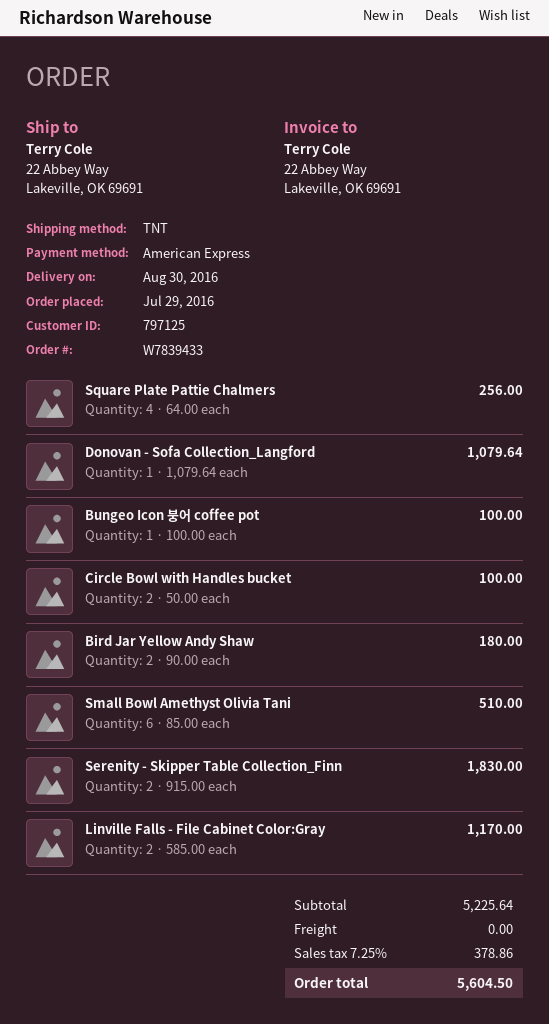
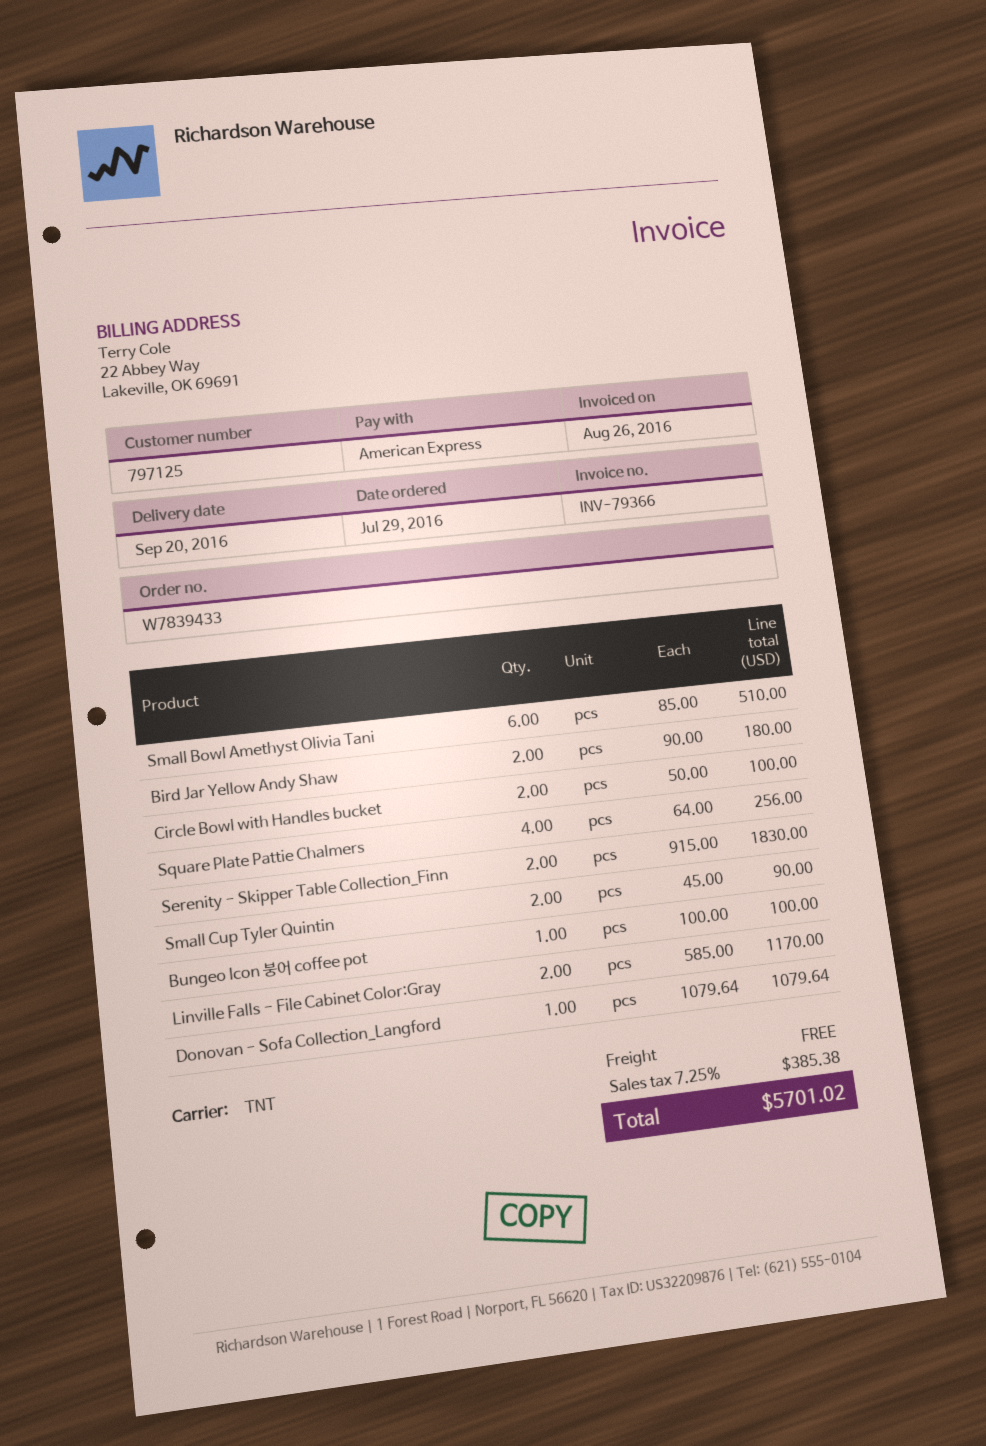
delivery date: 2016-08-30 -> 2016-09-20
Small Cup Tyler Quintin: none -> 2 x 45.00 = 90.00
tax: 7.25% = 378.86 -> 7.25% = 385.38
total: 5604.50 -> 5701.02

